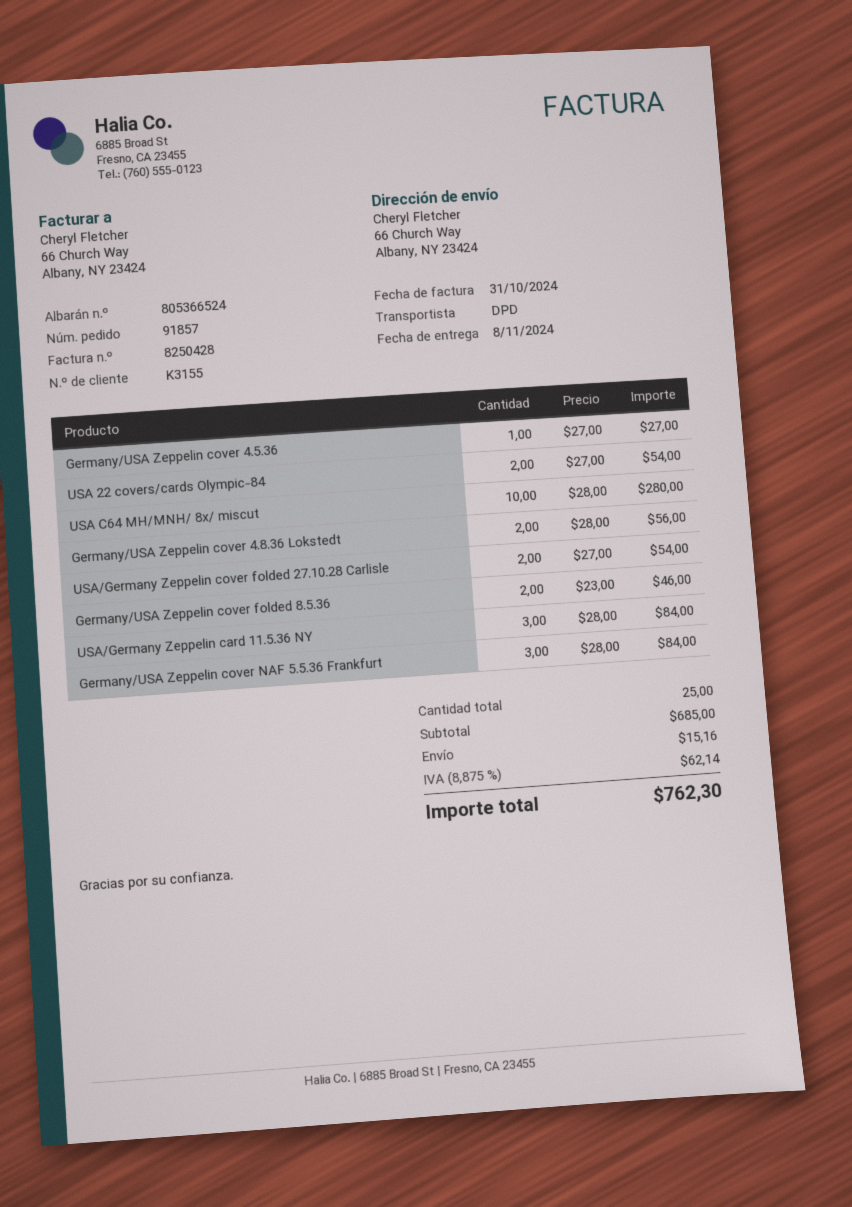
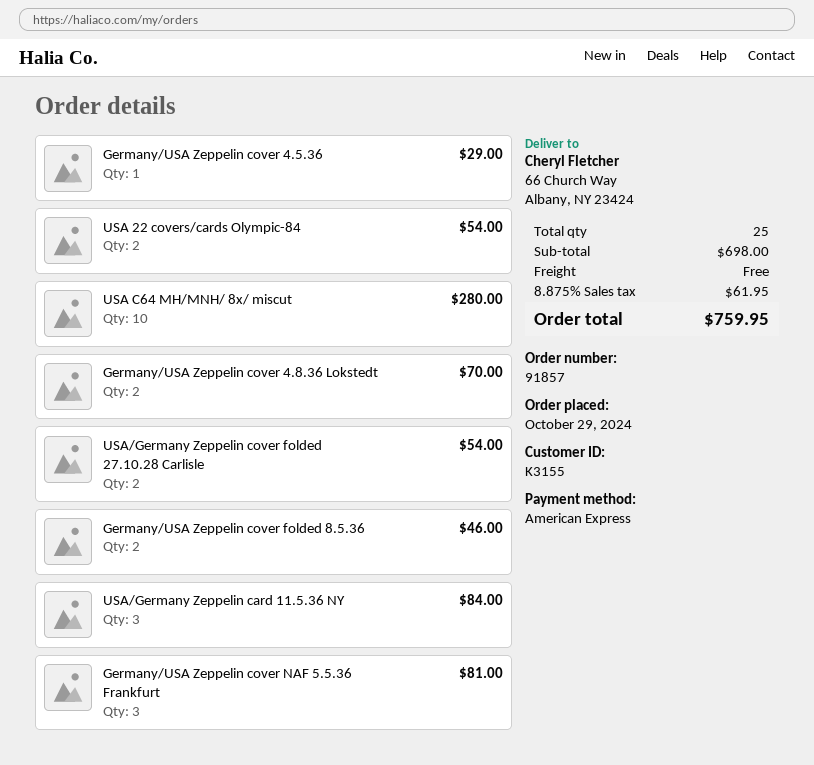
Germany/USA Zeppelin cover 4.5.36: 1 for 27.00 -> 1 for 29.00
Germany/USA Zeppelin cover 4.8.36 Lokstedt: 2 for 56.00 -> 2 for 70.00
Germany/USA Zeppelin cover NAF 5.5.36 Frankfurt: 3 for 84.00 -> 3 for 81.00
subtotal: 685.00 -> 698.00
shipping: 15.16 -> 0.00
tax: 8.875% = 62.14 -> 8.875% = 61.95
total: 762.30 -> 759.95

